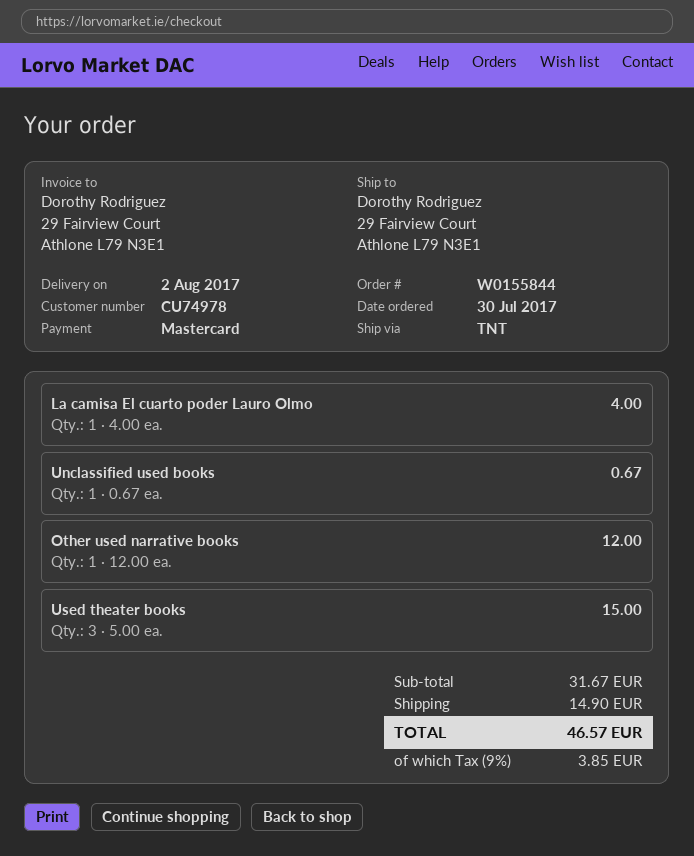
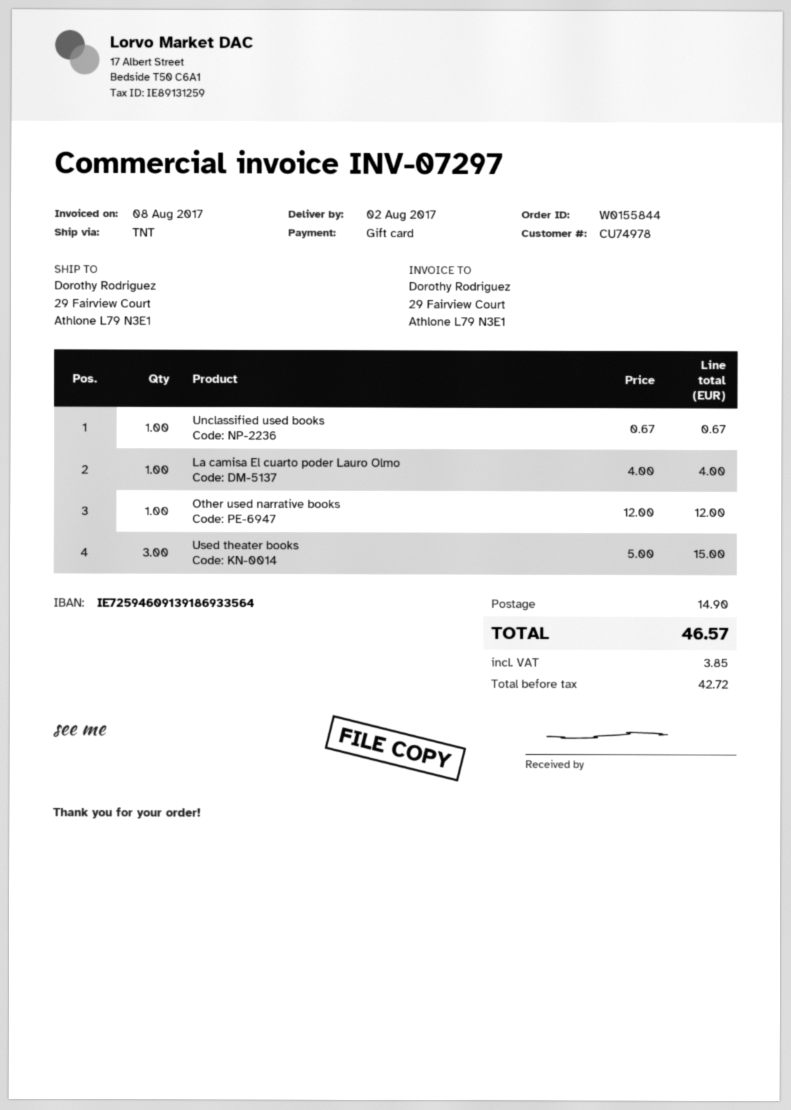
payment method: Mastercard -> gift card

